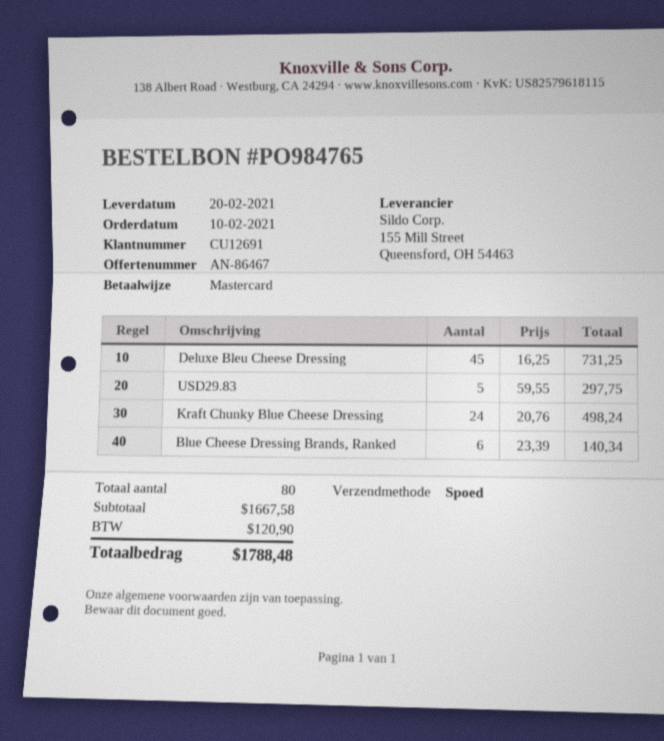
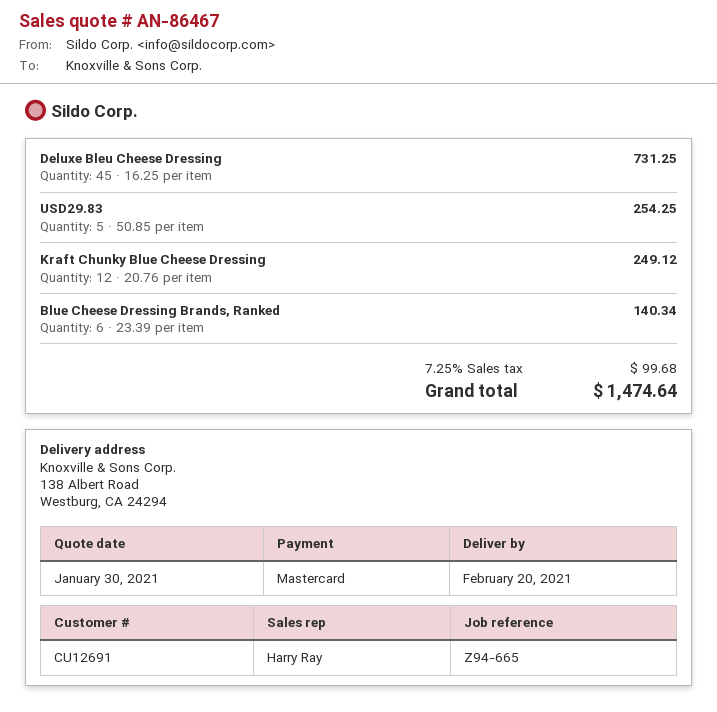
USD29.83: 5 x 59.55 = 297.75 -> 5 x 50.85 = 254.25
Kraft Chunky Blue Cheese Dressing: 24 x 20.76 = 498.24 -> 12 x 20.76 = 249.12
tax: 120.90 -> 99.68
total: 1788.48 -> 1474.64

